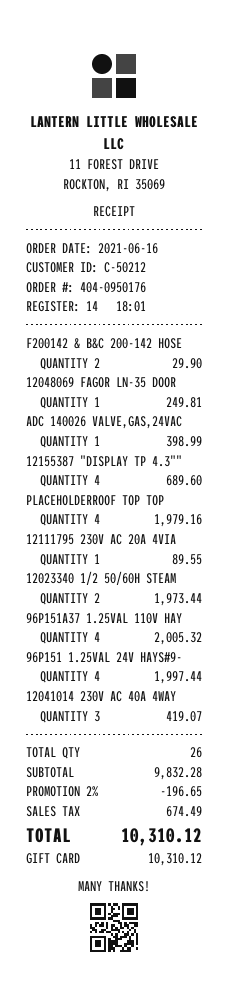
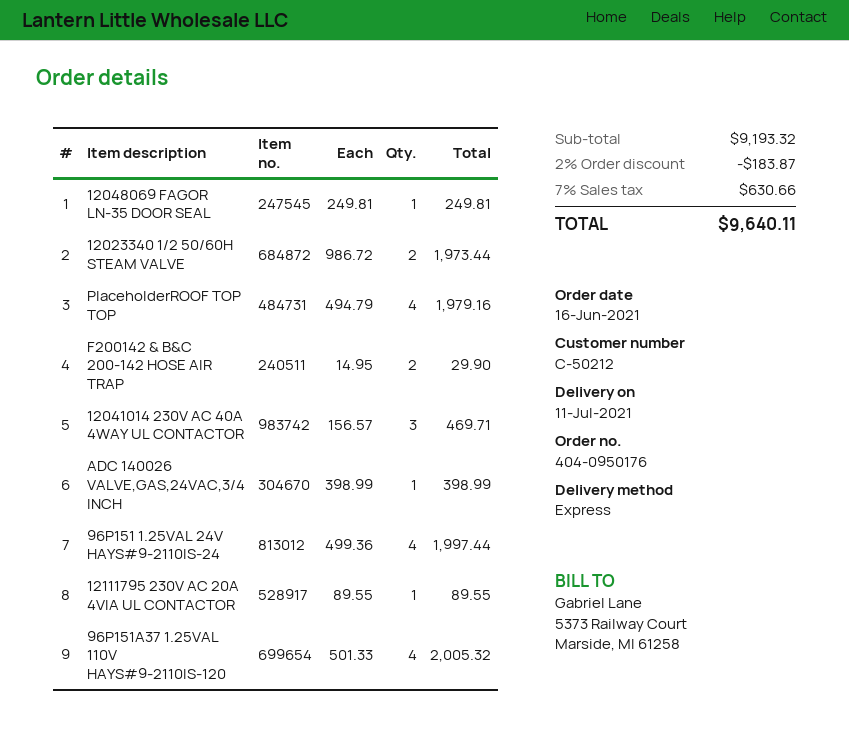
12155387 "DISPLAY TP 4.3"": 4 for 689.60 -> none
12041014 230V AC 40A 4WAY: 3 for 419.07 -> 3 for 469.71
subtotal: 9832.28 -> 9193.32
discount: 2% = 196.65 -> 2% = 183.87
tax: 674.49 -> 630.66
total: 10310.12 -> 9640.11

